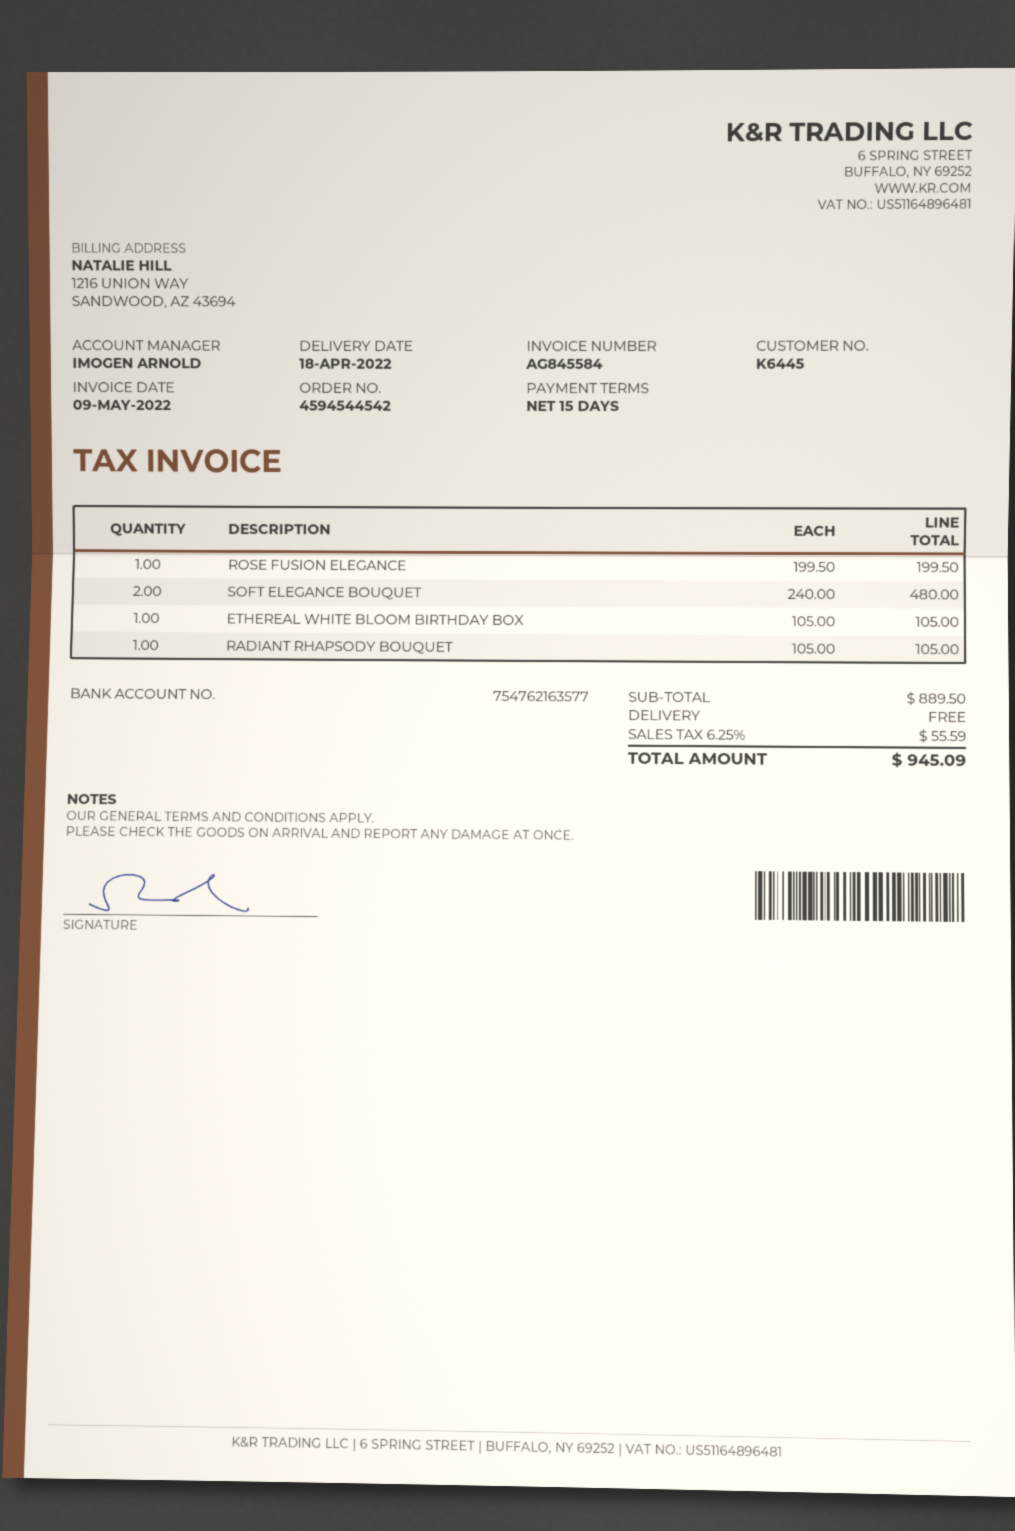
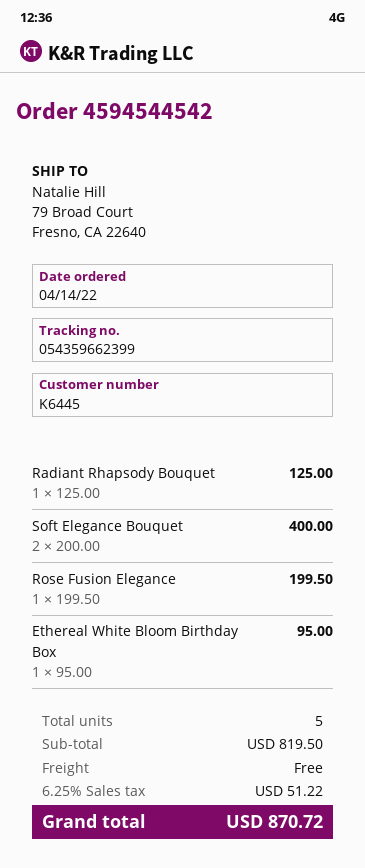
SOFT ELEGANCE BOUQUET: 2 x 240.00 = 480.00 -> 2 x 200.00 = 400.00
ETHEREAL WHITE BLOOM BIRTHDAY BOX: 1 x 105.00 = 105.00 -> 1 x 95.00 = 95.00
RADIANT RHAPSODY BOUQUET: 1 x 105.00 = 105.00 -> 1 x 125.00 = 125.00
subtotal: 889.50 -> 819.50
tax: 6.25% = 55.59 -> 6.25% = 51.22
total: 945.09 -> 870.72

